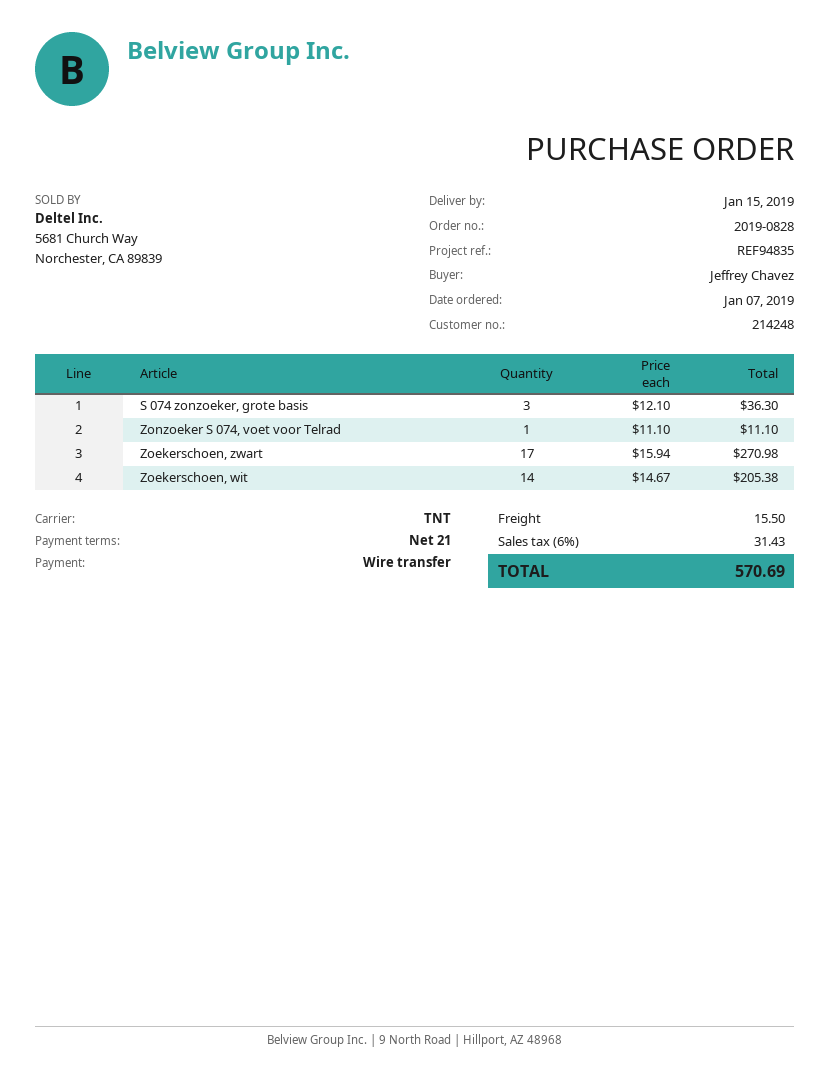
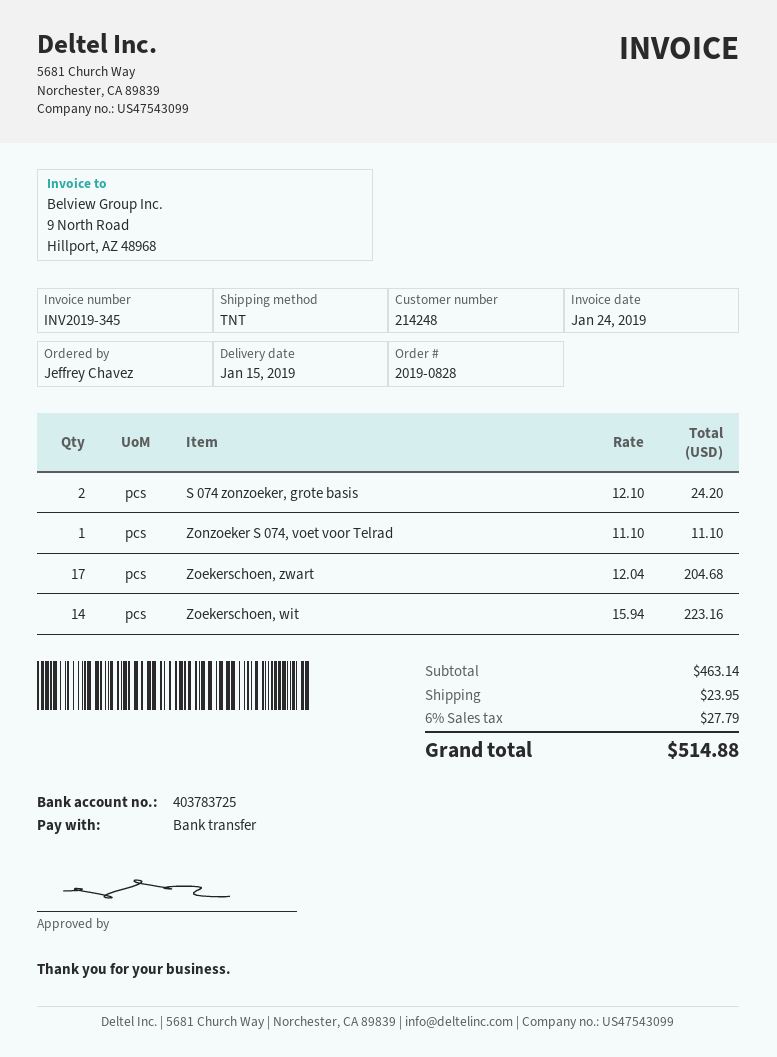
S 074 zonzoeker, grote basis: 3 x 12.10 = 36.30 -> 2 x 12.10 = 24.20
Zoekerschoen, zwart: 17 x 15.94 = 270.98 -> 17 x 12.04 = 204.68
Zoekerschoen, wit: 14 x 14.67 = 205.38 -> 14 x 15.94 = 223.16
shipping: 15.50 -> 23.95
tax: 6% = 31.43 -> 6% = 27.79
total: 570.69 -> 514.88

